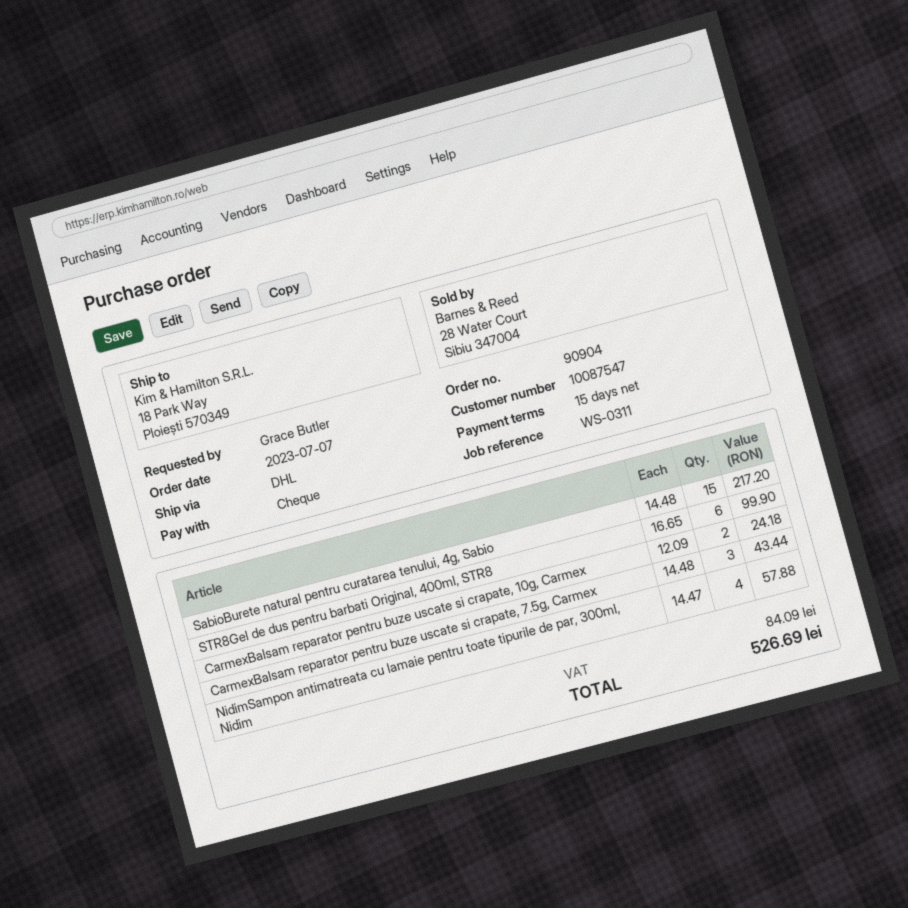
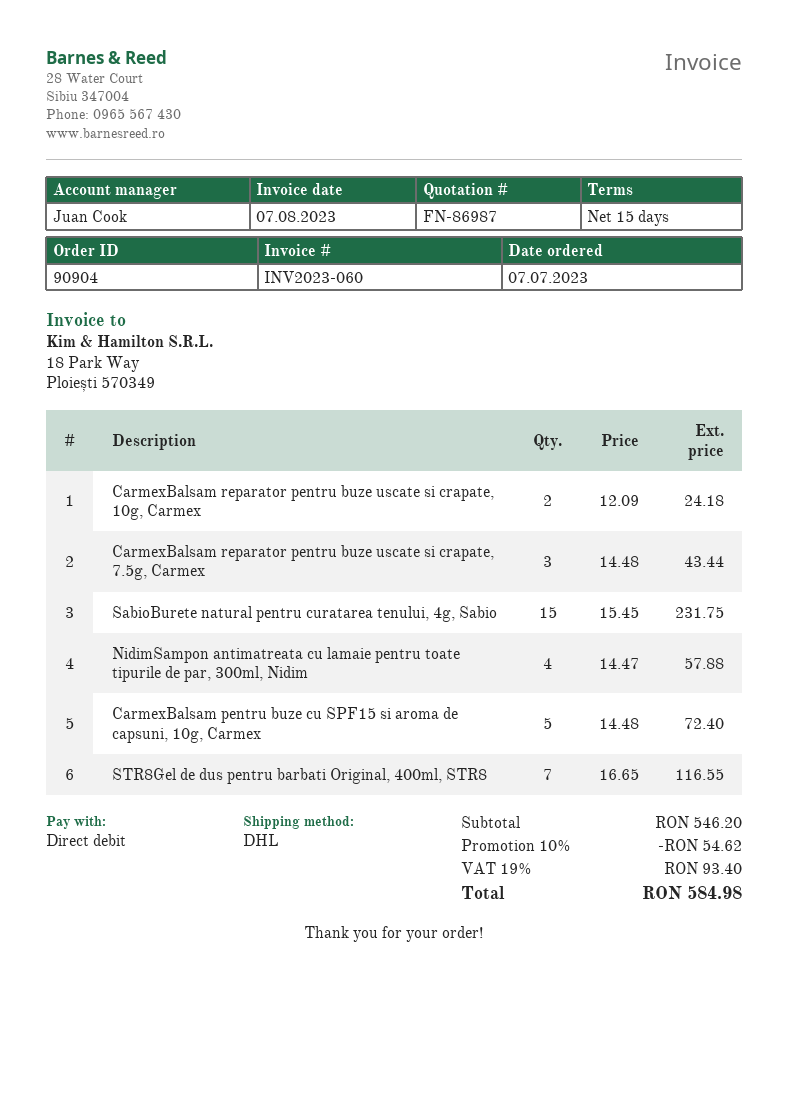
payment method: cheque -> direct debit
SabioBurete natural pentru curatarea tenului, 4g, Sabio: 15 x 14.48 = 217.20 -> 15 x 15.45 = 231.75
STR8Gel de dus pentru barbati Original, 400ml, STR8: 6 x 16.65 = 99.90 -> 7 x 16.65 = 116.55
CarmexBalsam pentru buze cu SPF15 si aroma de capsuni, 10g, Carmex: none -> 5 x 14.48 = 72.40
discount: none -> 10% = 54.62
tax: 84.09 -> 93.40
total: 526.69 -> 584.98

